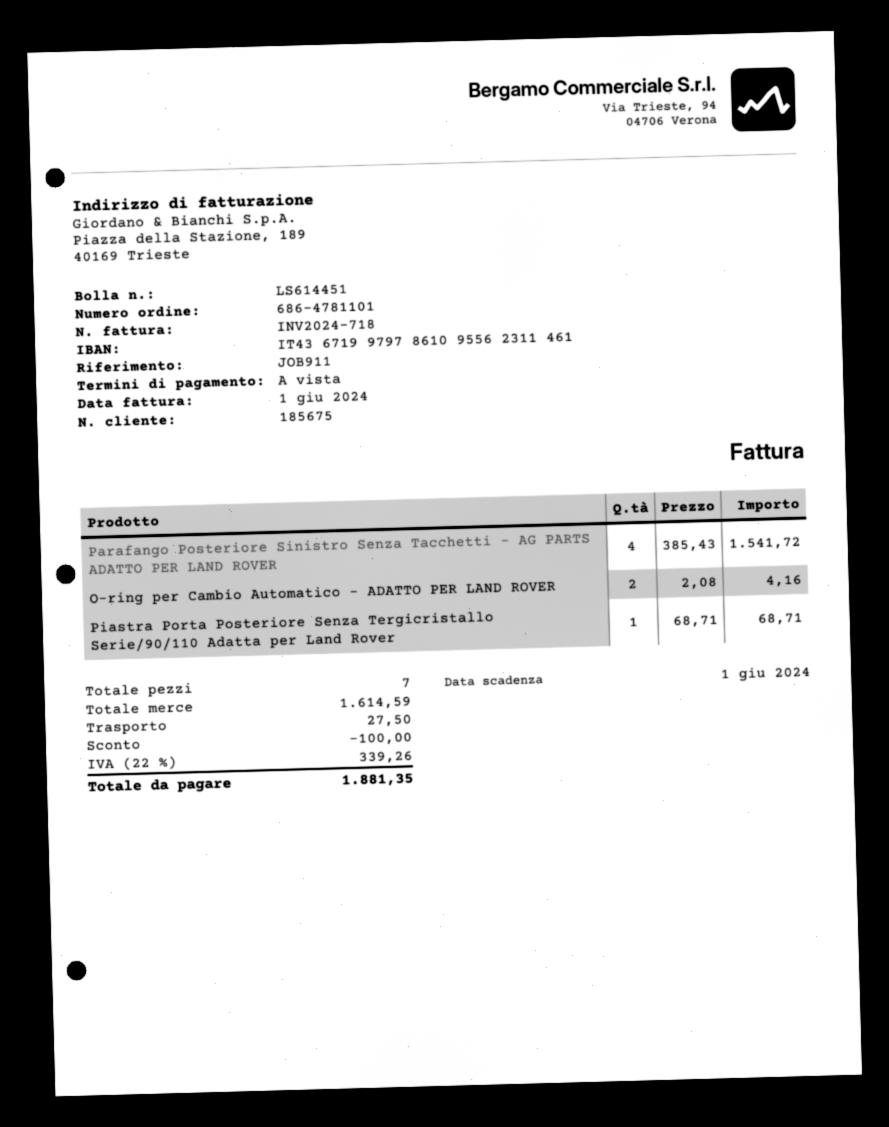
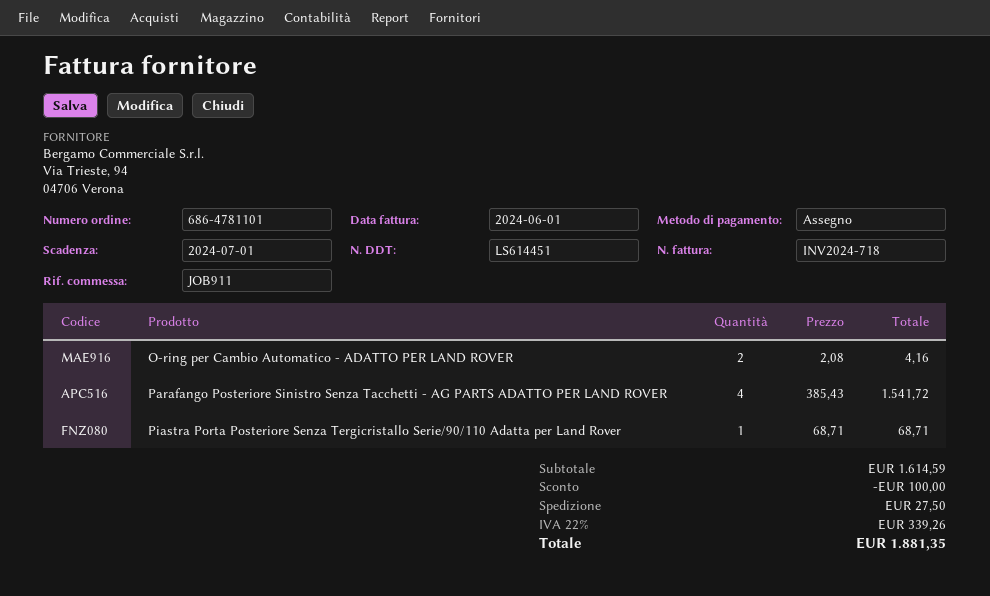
due date: 2024-06-01 -> 2024-07-01

